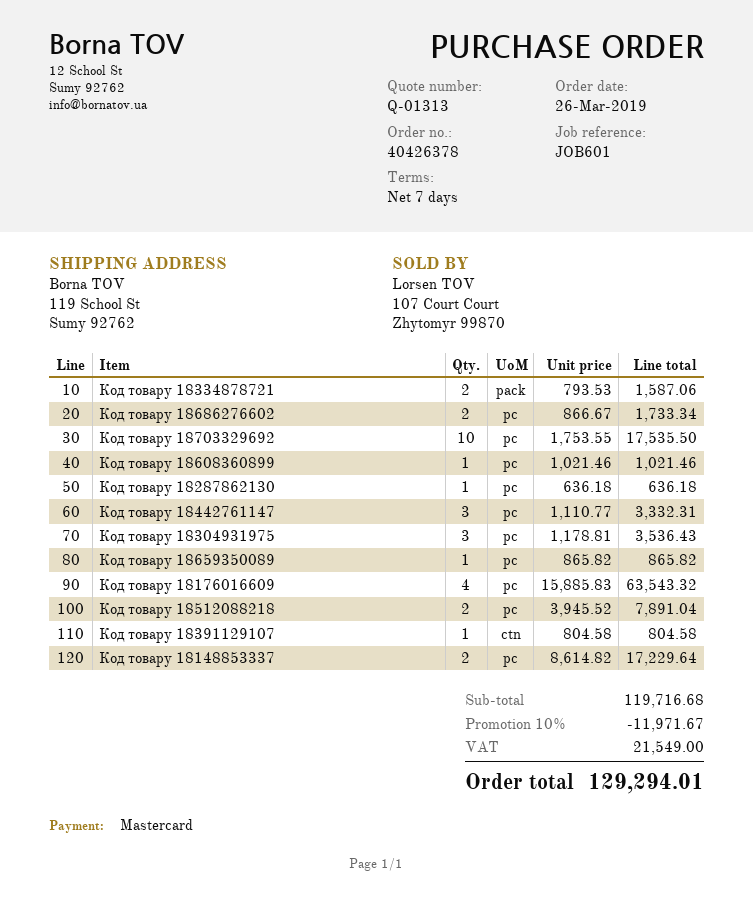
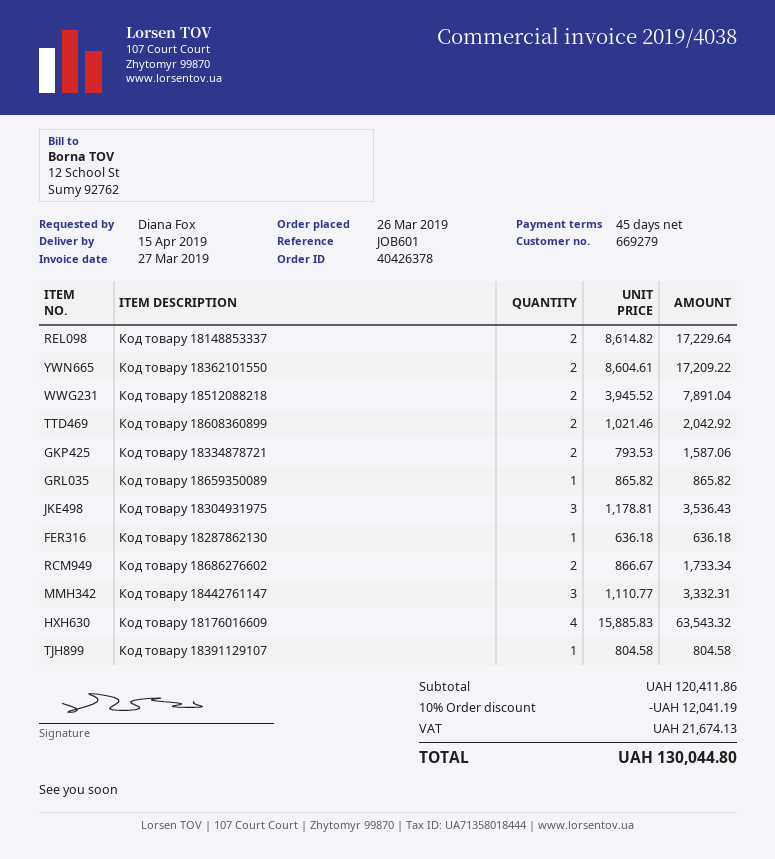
payment terms: 7 days -> 45 days
Код товару 18703329692: 10 x 1753.55 = 17535.50 -> none
Код товару 18608360899: 1 x 1021.46 = 1021.46 -> 2 x 1021.46 = 2042.92
Код товару 18362101550: none -> 2 x 8604.61 = 17209.22
subtotal: 119716.68 -> 120411.86
discount: 10% = 11971.67 -> 10% = 12041.19
tax: 21549.00 -> 21674.13
total: 129294.01 -> 130044.80

